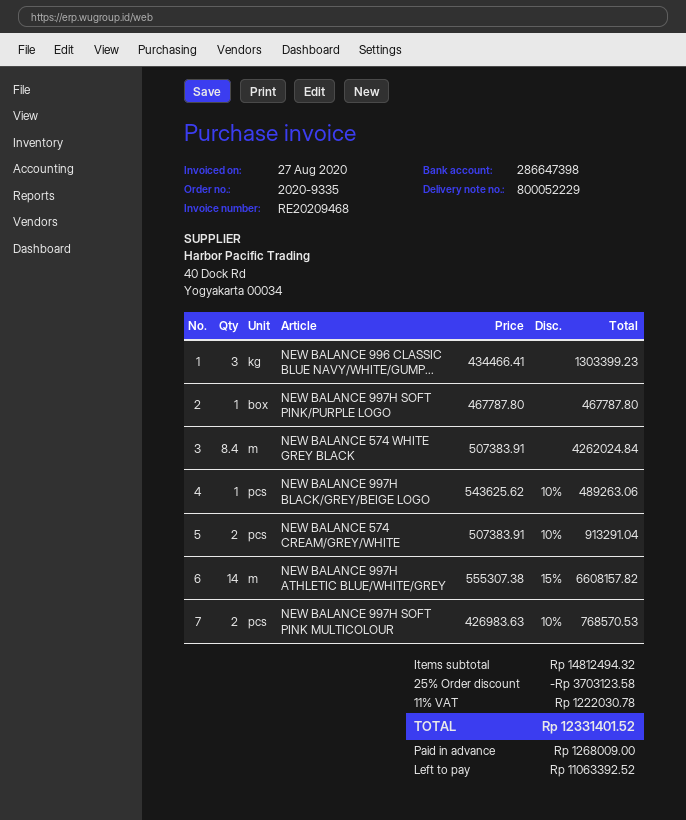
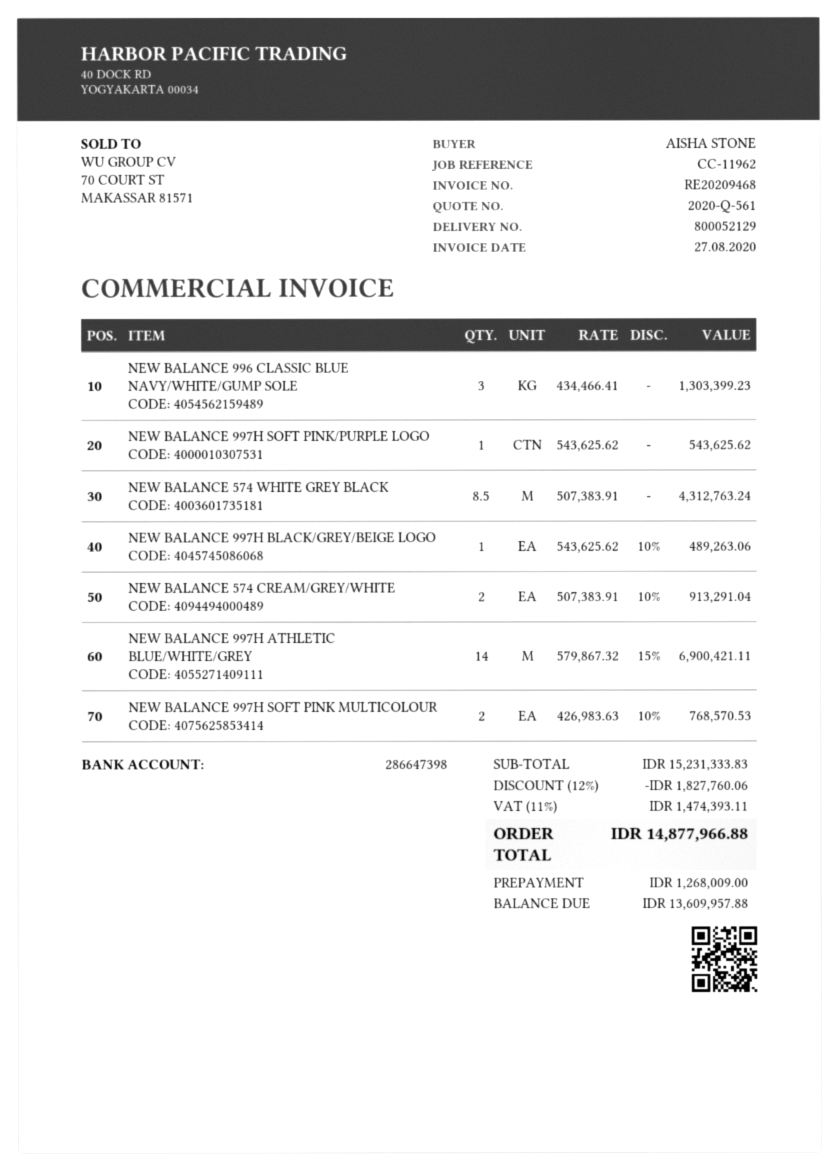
delivery note number: 800052229 -> 800052129
NEW BALANCE 997H SOFT PINK/PURPLE LOGO: 1 x 467787.80 = 467787.80 -> 1 x 543625.62 = 543625.62
NEW BALANCE 574 WHITE GREY BLACK: 8.4 x 507383.91 = 4262024.84 -> 8.5 x 507383.91 = 4312763.24
NEW BALANCE 997H ATHLETIC BLUE/WHITE/GREY: 14 x 555307.38 - 15% = 6608157.82 -> 14 x 579867.32 - 15% = 6900421.11
subtotal: 14812494.32 -> 15231333.83
discount: 25% = 3703123.58 -> 12% = 1827760.06
tax: 11% = 1222030.78 -> 11% = 1474393.11
total: 12331401.52 -> 14877966.88
balance: 11063392.52 -> 13609957.88

